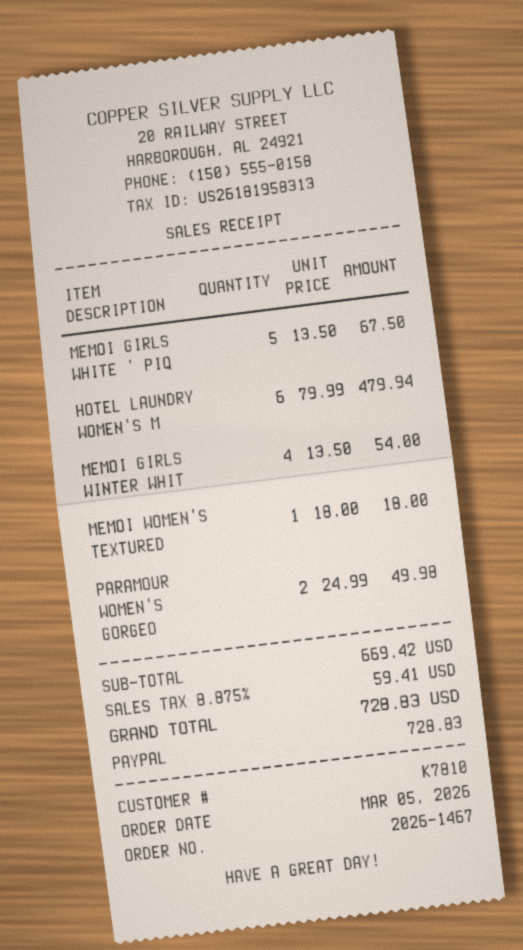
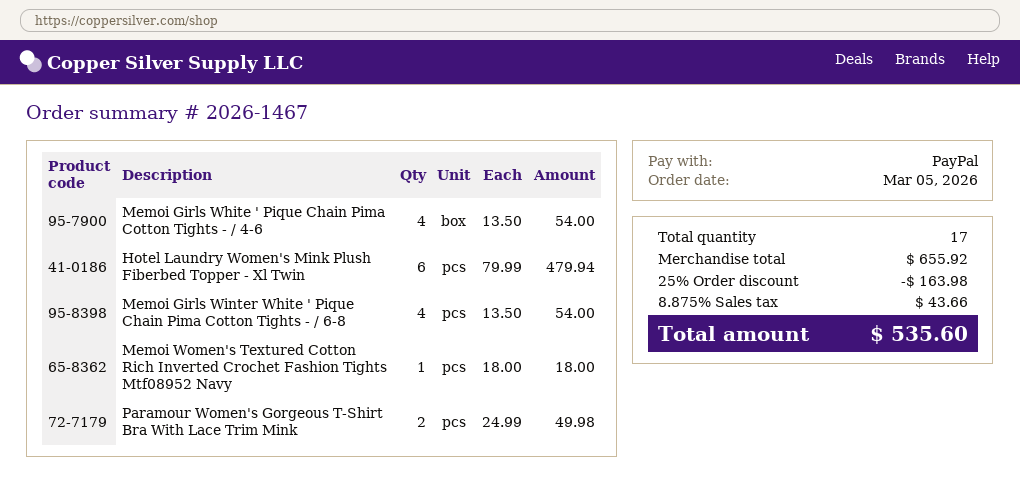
MEMOI GIRLS WHITE ' PIQ: 5 x 13.50 = 67.50 -> 4 x 13.50 = 54.00
subtotal: 669.42 -> 655.92
discount: none -> 25% = 163.98
tax: 8.875% = 59.41 -> 8.875% = 43.66
total: 728.83 -> 535.60

